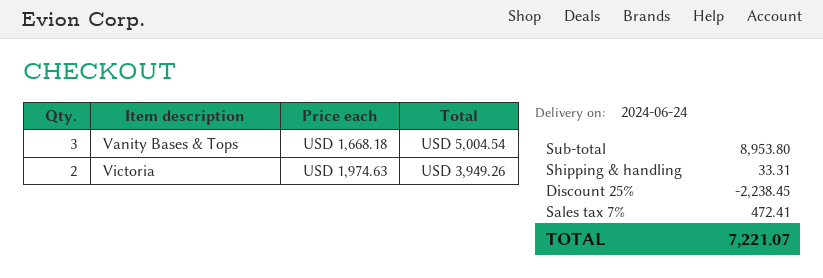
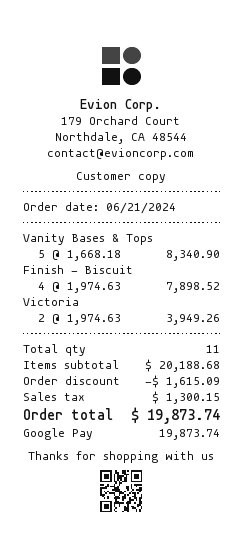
Vanity Bases & Tops: 3 x 1668.18 = 5004.54 -> 5 x 1668.18 = 8340.90
Finish - Biscuit: none -> 4 x 1974.63 = 7898.52
subtotal: 8953.80 -> 20188.68
discount: 2238.45 -> 1615.09
shipping: 33.31 -> none
tax: 472.41 -> 1300.15
total: 7221.07 -> 19873.74

